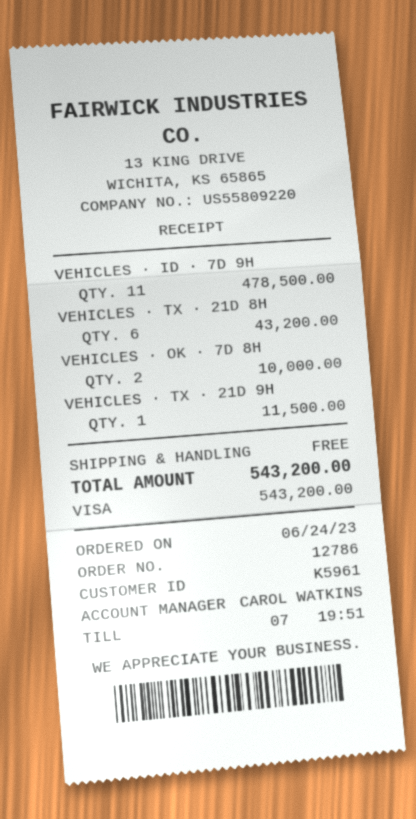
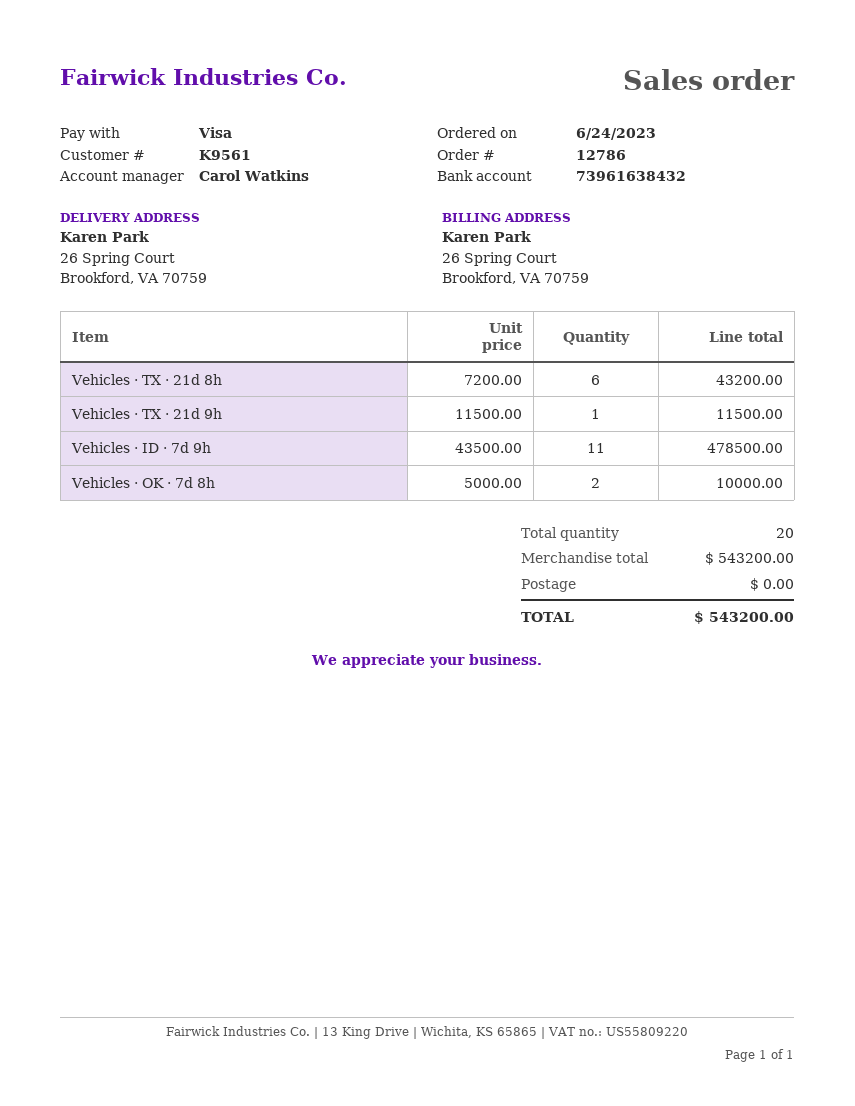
customer number: K5961 -> K9561

